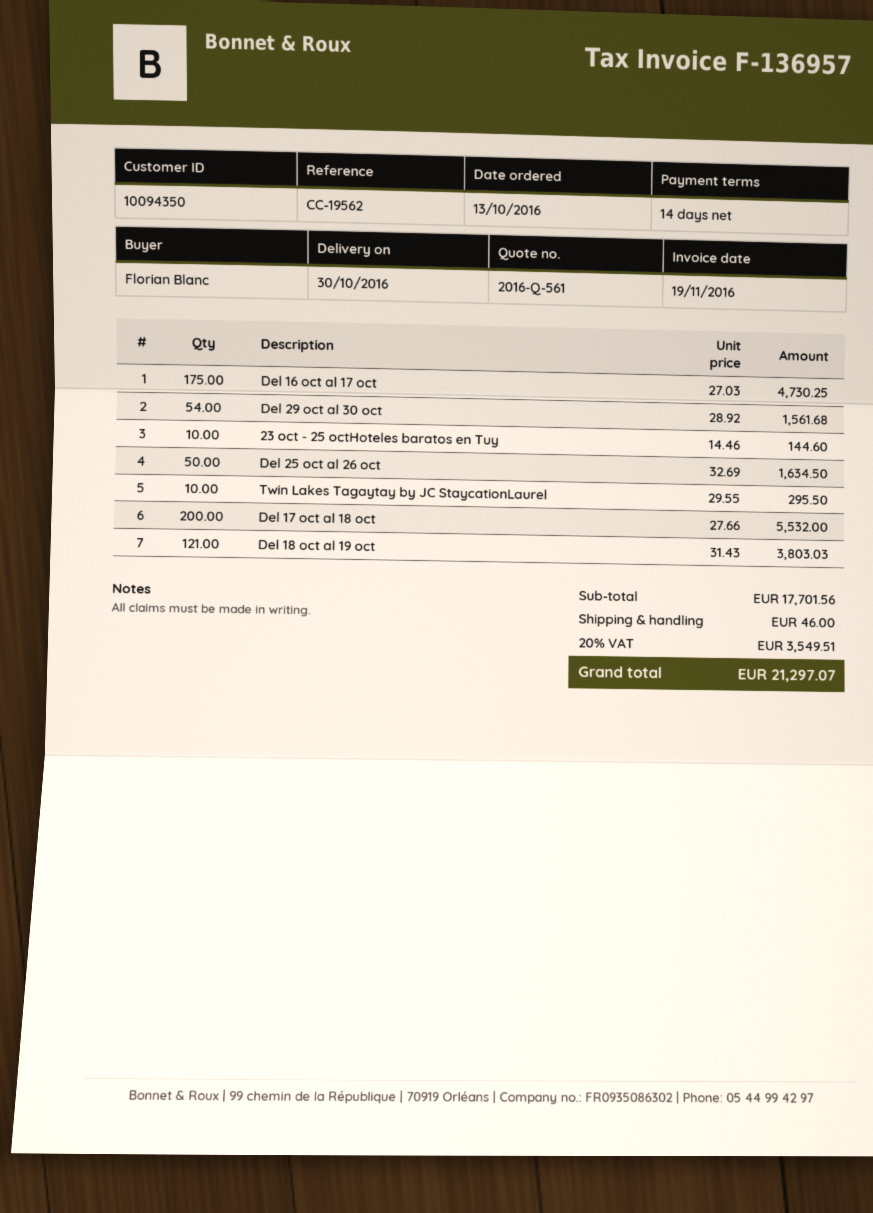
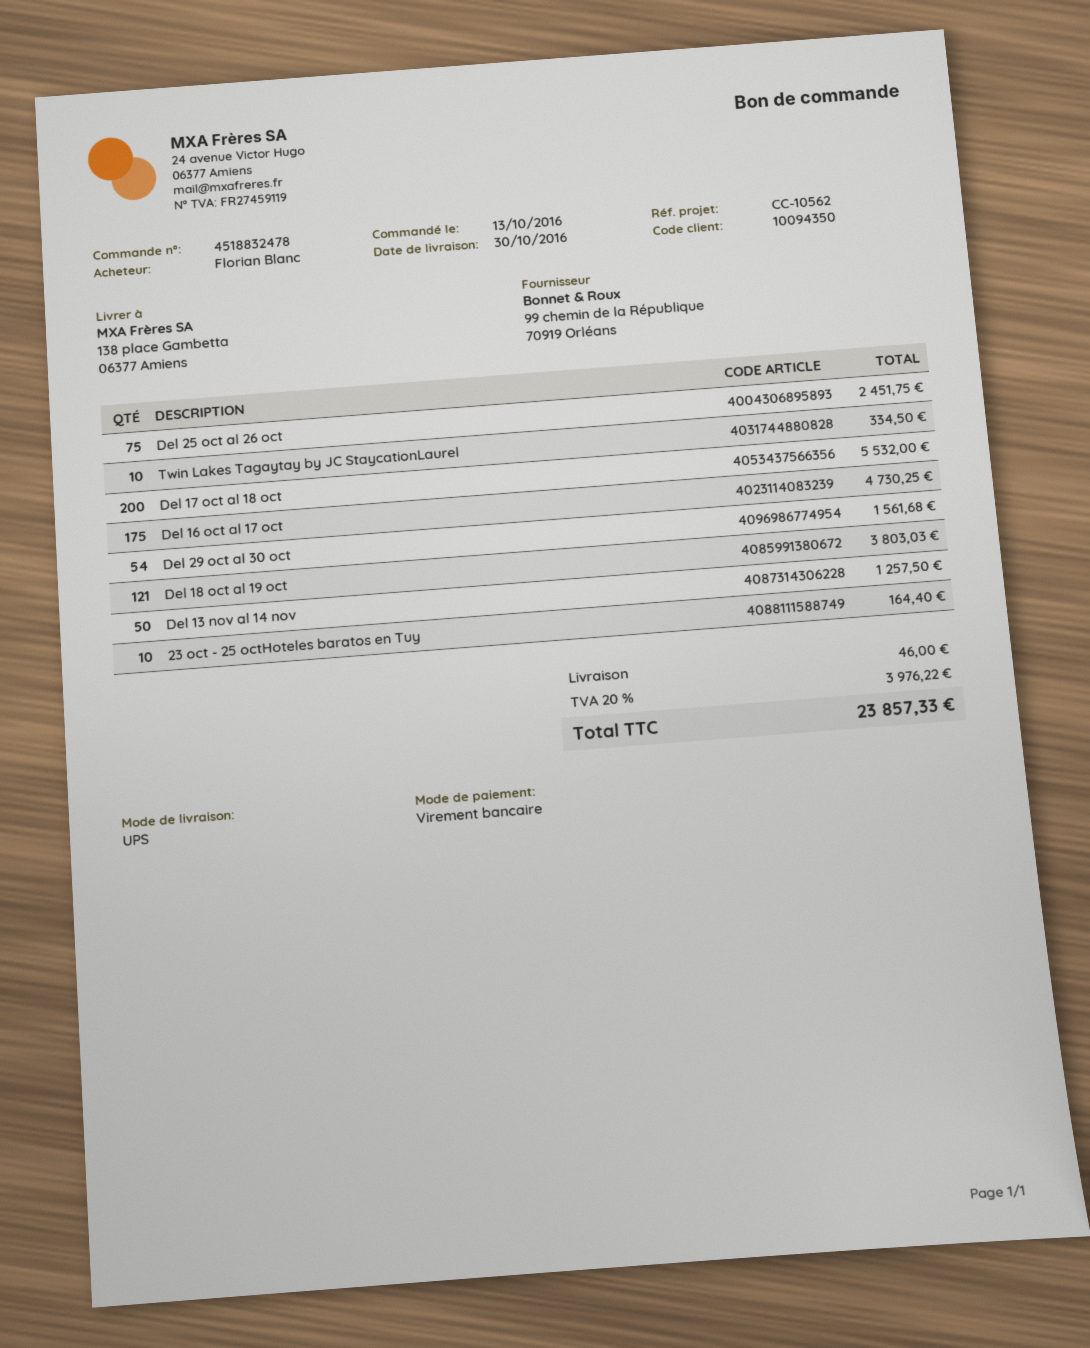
reference: CC-19562 -> CC-10562
23 oct - 25 octHoteles baratos en Tuy: 10 for 144.60 -> 10 for 164.40
Del 25 oct al 26 oct: 50 for 1634.50 -> 75 for 2451.75
Twin Lakes Tagaytay by JC StaycationLaurel: 10 for 295.50 -> 10 for 334.50
Del 13 nov al 14 nov: none -> 50 for 1257.50
tax: 20% = 3549.51 -> 20% = 3976.22
total: 21297.07 -> 23857.33

